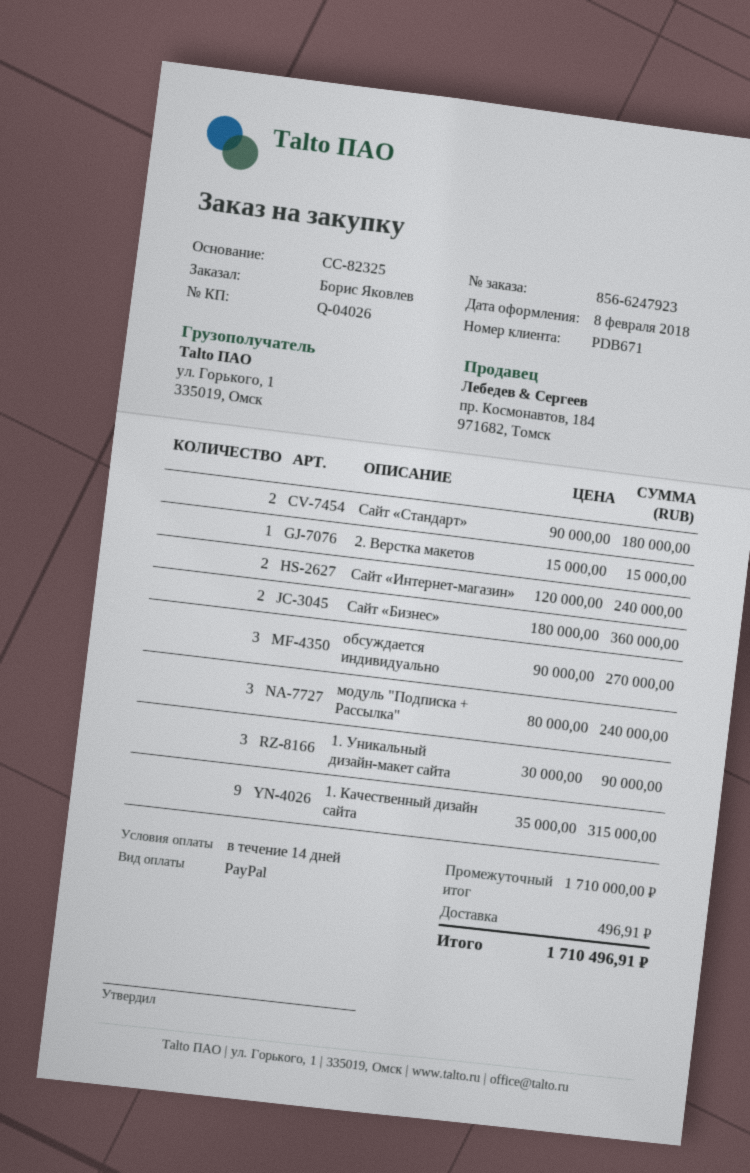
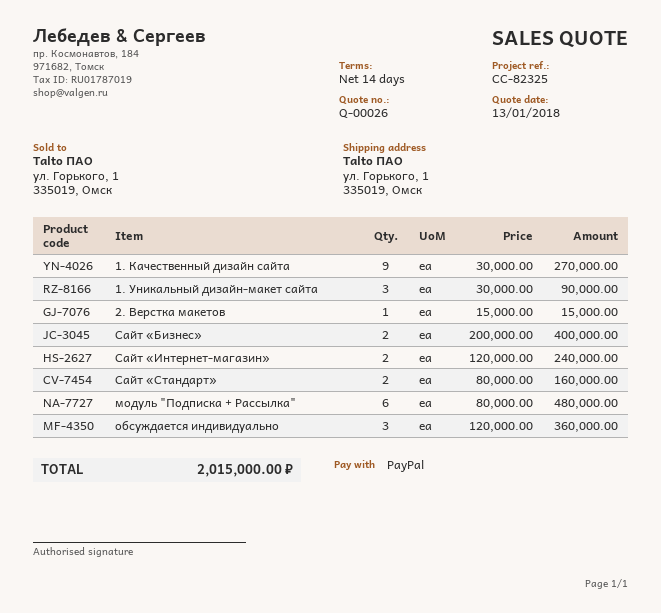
quote number: Q-04026 -> Q-00026
Cайт «Стандарт»: 2 x 90000.00 = 180000.00 -> 2 x 80000.00 = 160000.00
Cайт «Бизнес»: 2 x 180000.00 = 360000.00 -> 2 x 200000.00 = 400000.00
обсуждается индивидуально: 3 x 90000.00 = 270000.00 -> 3 x 120000.00 = 360000.00
модуль "Подписка + Рассылка": 3 x 80000.00 = 240000.00 -> 6 x 80000.00 = 480000.00
1. Качественный дизайн caйта: 9 x 35000.00 = 315000.00 -> 9 x 30000.00 = 270000.00
shipping: 496.91 -> none
total: 1710496.91 -> 2015000.00

